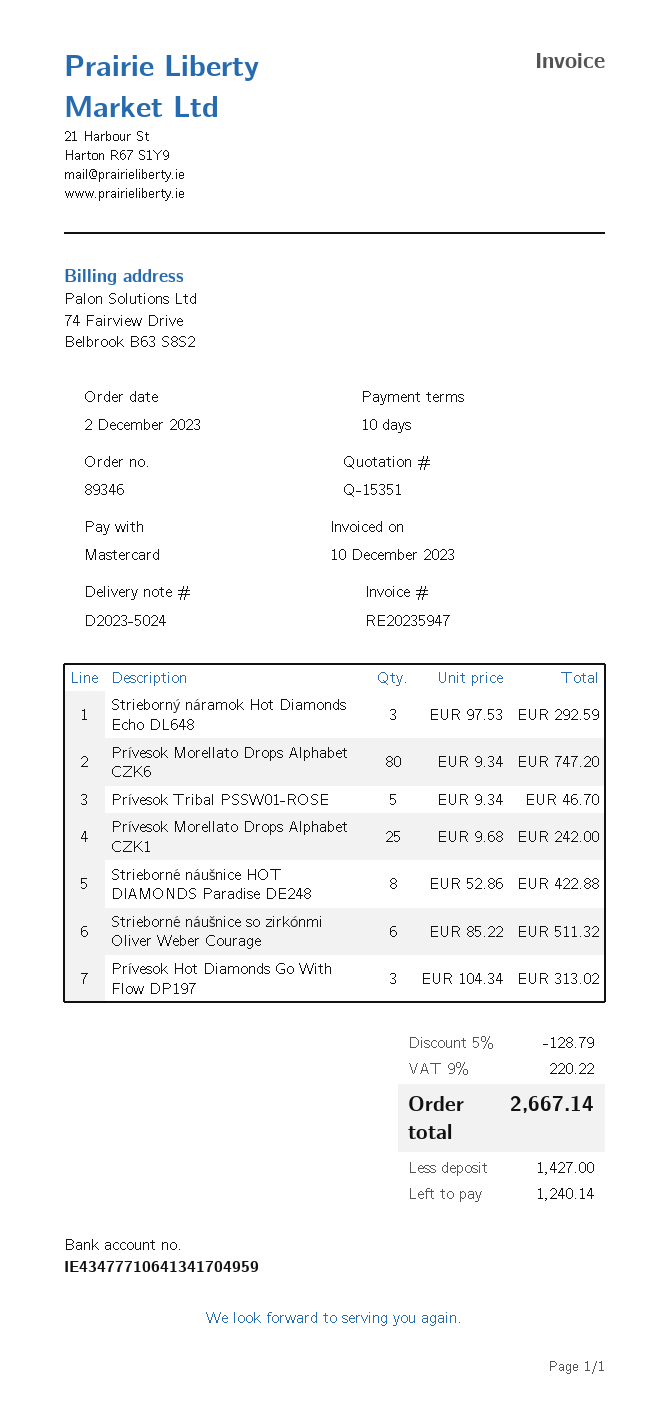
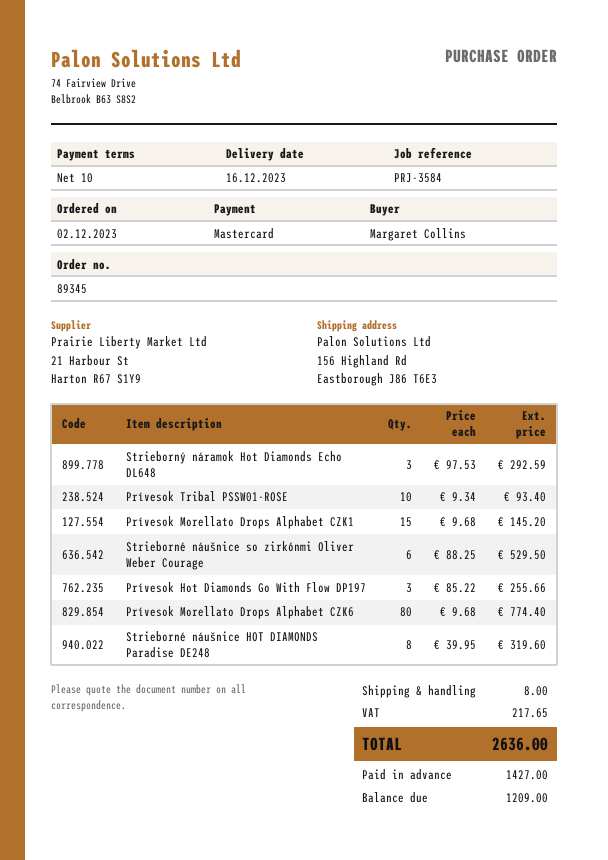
order number: 89346 -> 89345
Prívesok Morellato Drops Alphabet CZK6: 80 x 9.34 = 747.20 -> 80 x 9.68 = 774.40
Prívesok Tribal PSSW01-ROSE: 5 x 9.34 = 46.70 -> 10 x 9.34 = 93.40
Prívesok Morellato Drops Alphabet CZK1: 25 x 9.68 = 242.00 -> 15 x 9.68 = 145.20
Strieborné náušnice HOT DIAMONDS Paradise DE248: 8 x 52.86 = 422.88 -> 8 x 39.95 = 319.60
Strieborné náušnice so zirkónmi Oliver Weber Courage: 6 x 85.22 = 511.32 -> 6 x 88.25 = 529.50
Prívesok Hot Diamonds Go With Flow DP197: 3 x 104.34 = 313.02 -> 3 x 85.22 = 255.66
discount: 5% = 128.79 -> none
shipping: none -> 8.00
tax: 220.22 -> 217.65
total: 2667.14 -> 2636.00
balance: 1240.14 -> 1209.00

